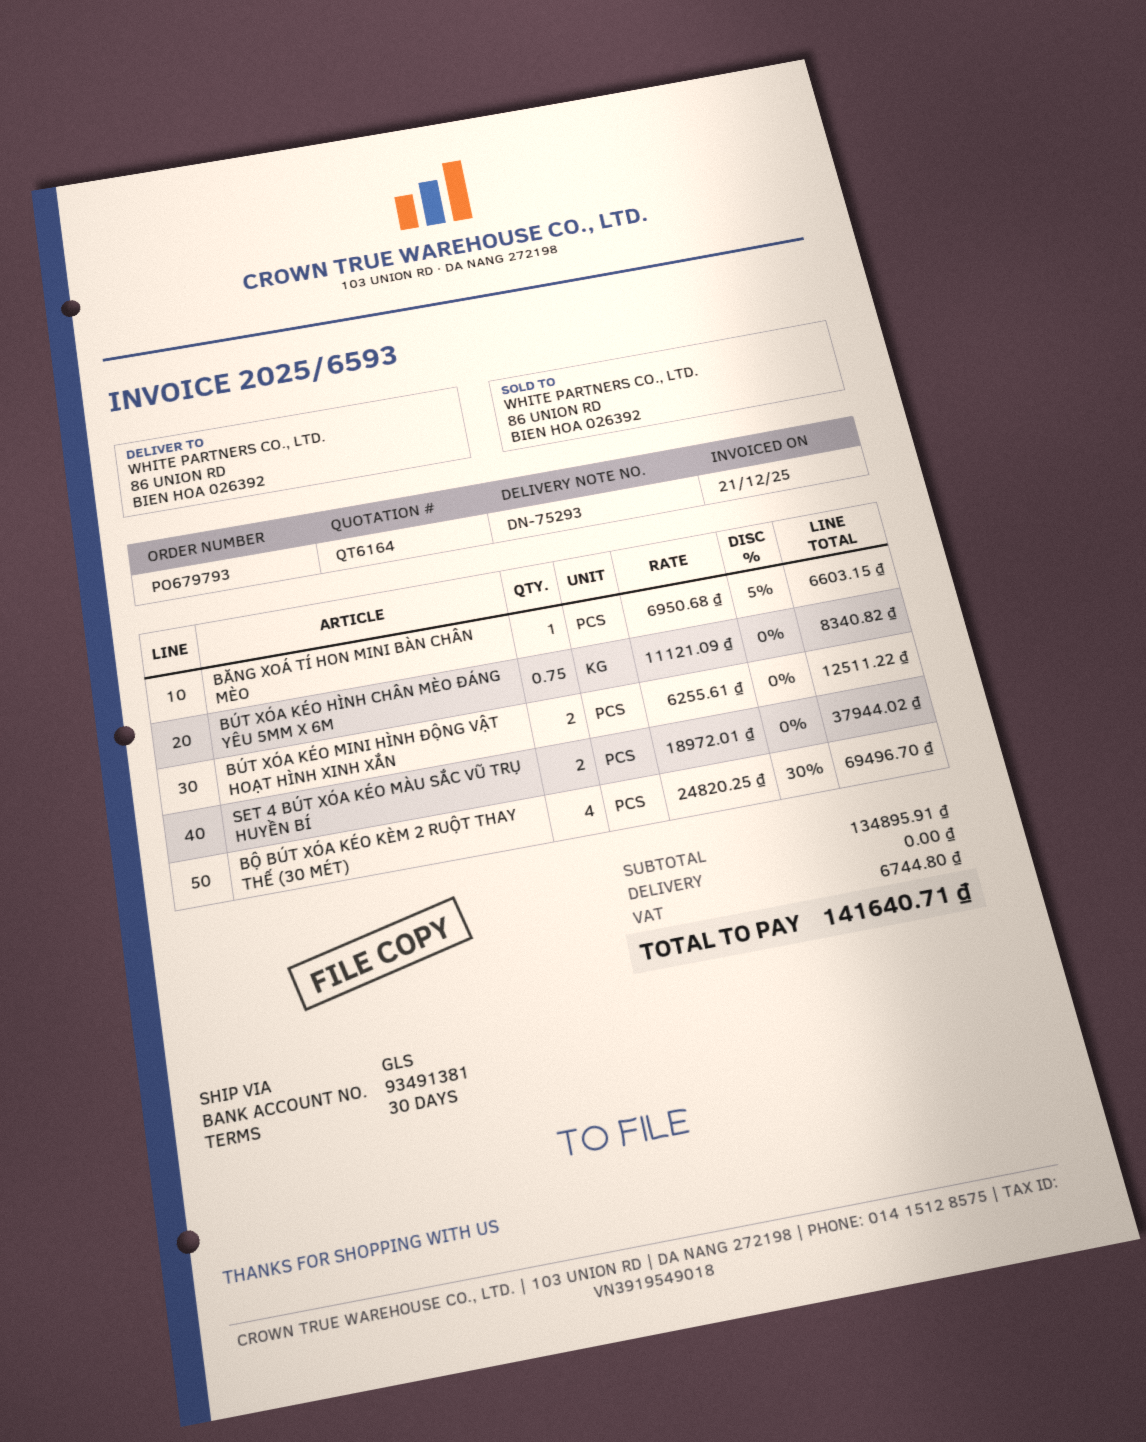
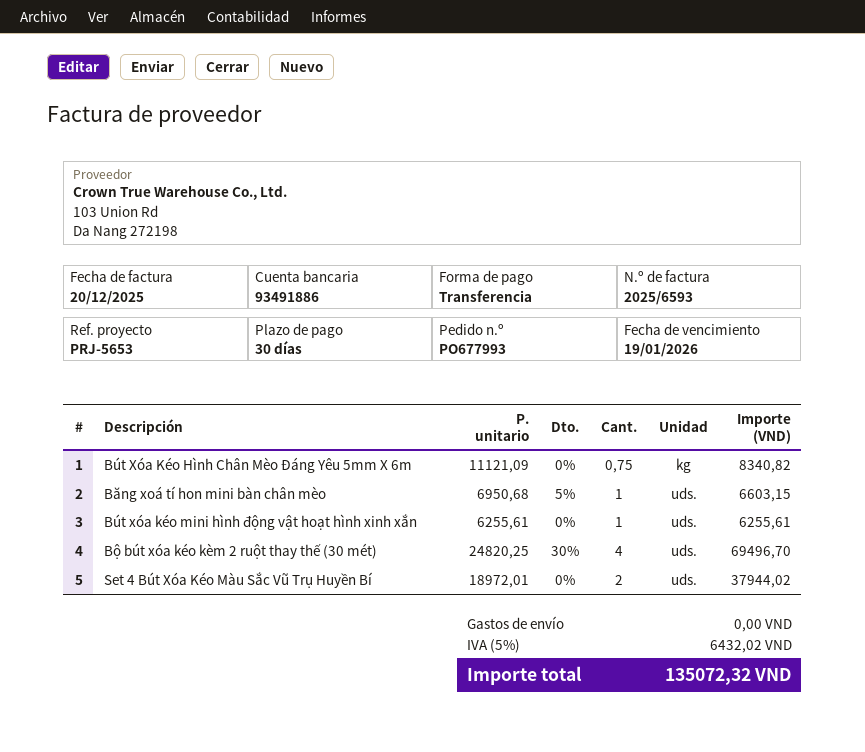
order number: PO679793 -> PO677993
invoice date: 2025-12-21 -> 2025-12-20
bank account: 93491381 -> 93491886
BÚT XÓA KÉO MINI HÌNH ĐỘNG VẬT HOẠT HÌNH XINH XẮN: 2 x 6255.61 = 12511.22 -> 1 x 6255.61 = 6255.61
tax: 6744.80 -> 6432.02
total: 141640.71 -> 135072.32

